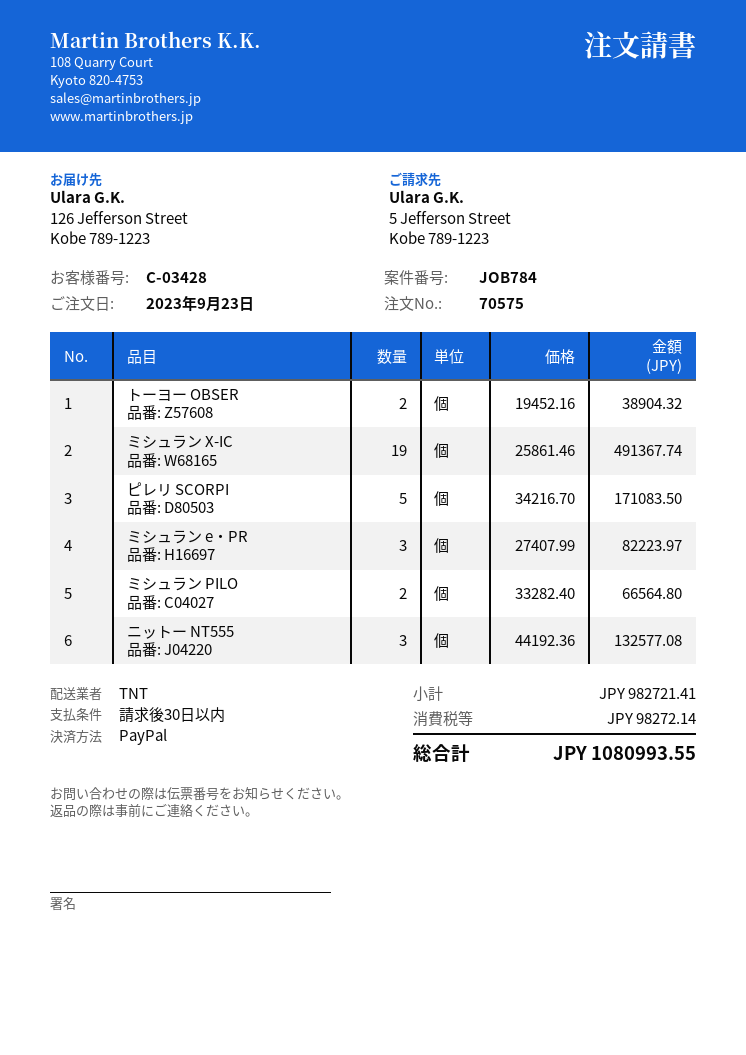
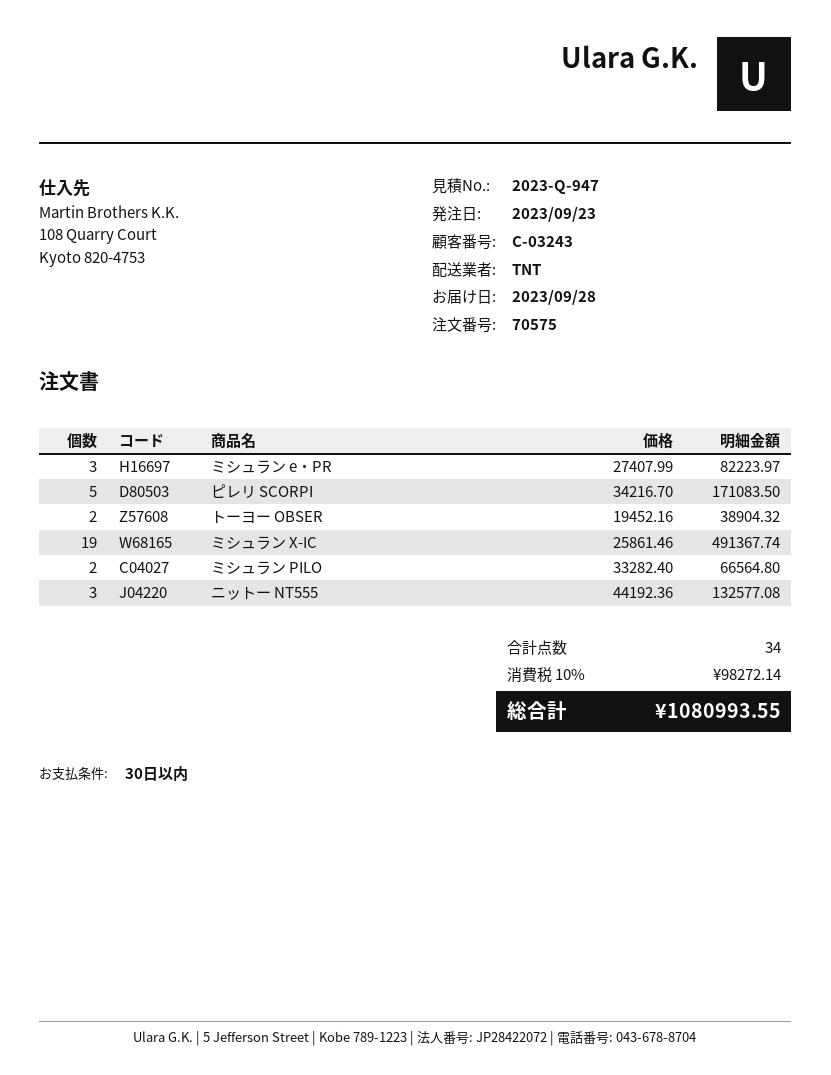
customer number: C-03428 -> C-03243

